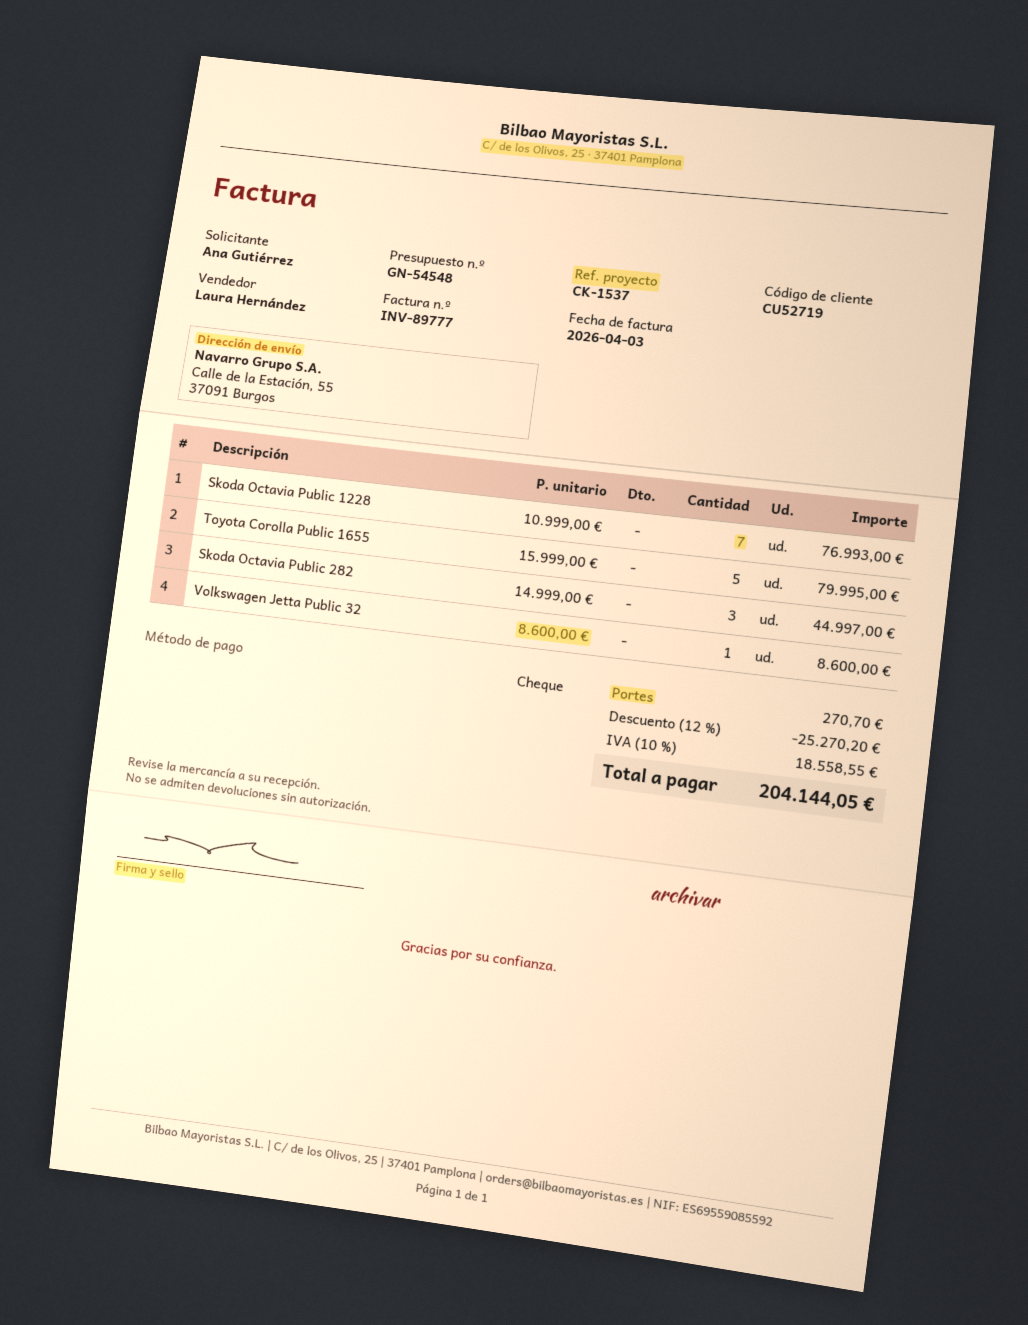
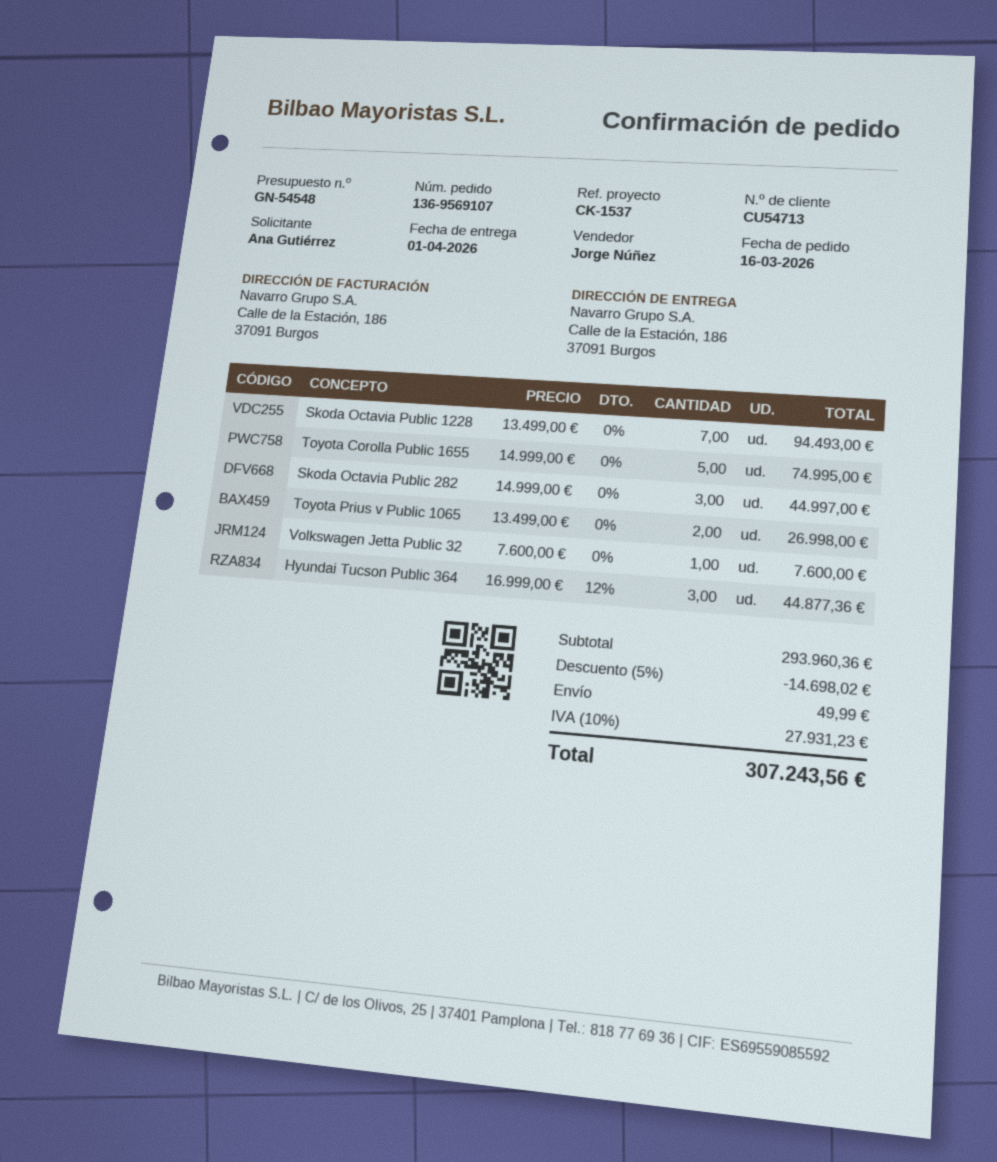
customer number: CU52719 -> CU54713
sales rep: Laura Hernández -> Jorge Núñez
ship to: Calle de la Estación, 55, 37091 Burgos -> Calle de la Estación, 186, 37091 Burgos
Skoda Octavia Public 1228: 7 x 10999.00 = 76993.00 -> 7 x 13499.00 = 94493.00
Toyota Corolla Public 1655: 5 x 15999.00 = 79995.00 -> 5 x 14999.00 = 74995.00
Volkswagen Jetta Public 32: 1 x 8600.00 = 8600.00 -> 1 x 7600.00 = 7600.00
Toyota Prius v Public 1065: none -> 2 x 13499.00 = 26998.00
Hyundai Tucson Public 364: none -> 3 x 16999.00 - 12% = 44877.36
discount: 12% = 25270.20 -> 5% = 14698.02
shipping: 270.70 -> 49.99
tax: 10% = 18558.55 -> 10% = 27931.23
total: 204144.05 -> 307243.56

